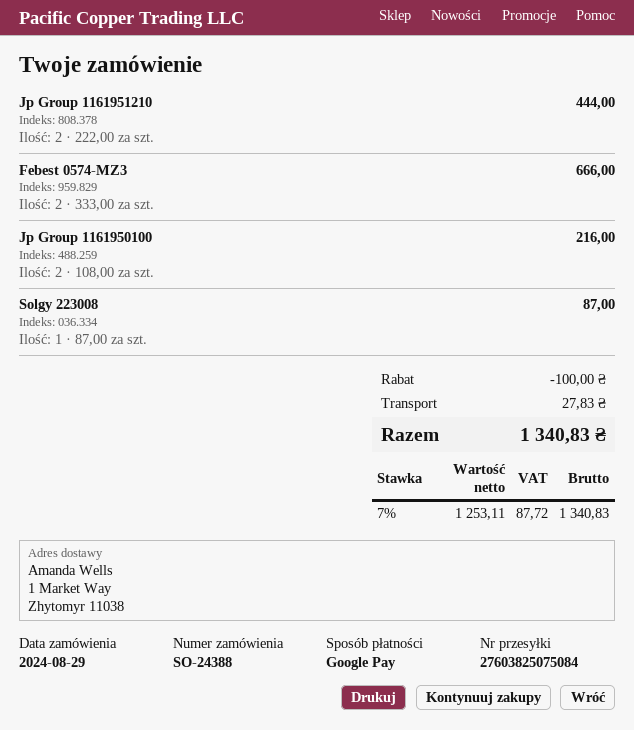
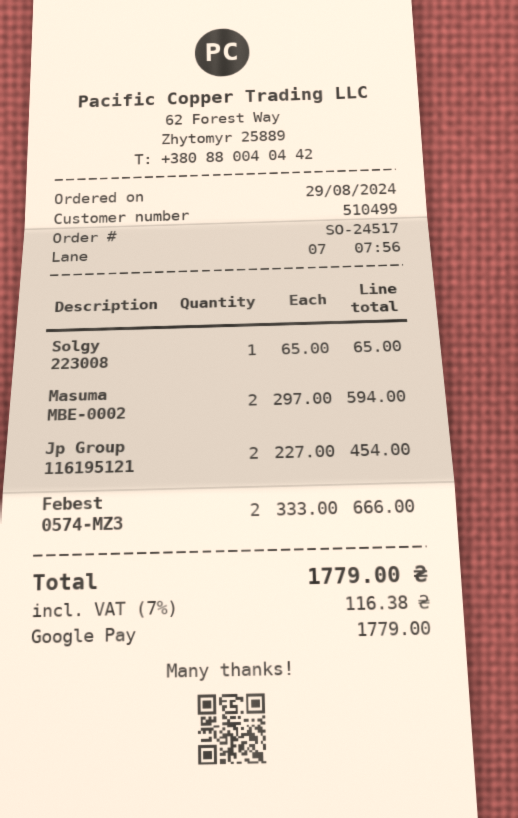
order number: SO-24388 -> SO-24517
Jp Group 1161951210: 2 x 222.00 = 444.00 -> 2 x 227.00 = 454.00
Jp Group 1161950100: 2 x 108.00 = 216.00 -> none
Solgy 223008: 1 x 87.00 = 87.00 -> 1 x 65.00 = 65.00
Masuma MBE-0002: none -> 2 x 297.00 = 594.00
discount: 100.00 -> none
shipping: 27.83 -> none
tax: 7% = 87.72 -> 7% = 116.38
total: 1340.83 -> 1779.00

